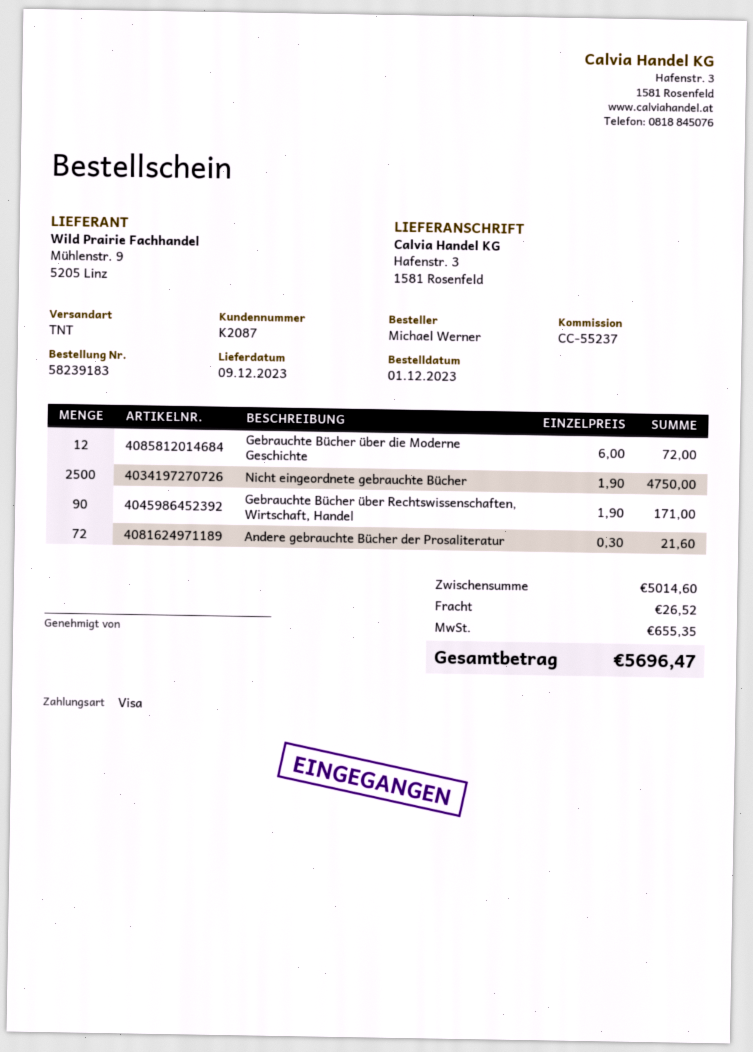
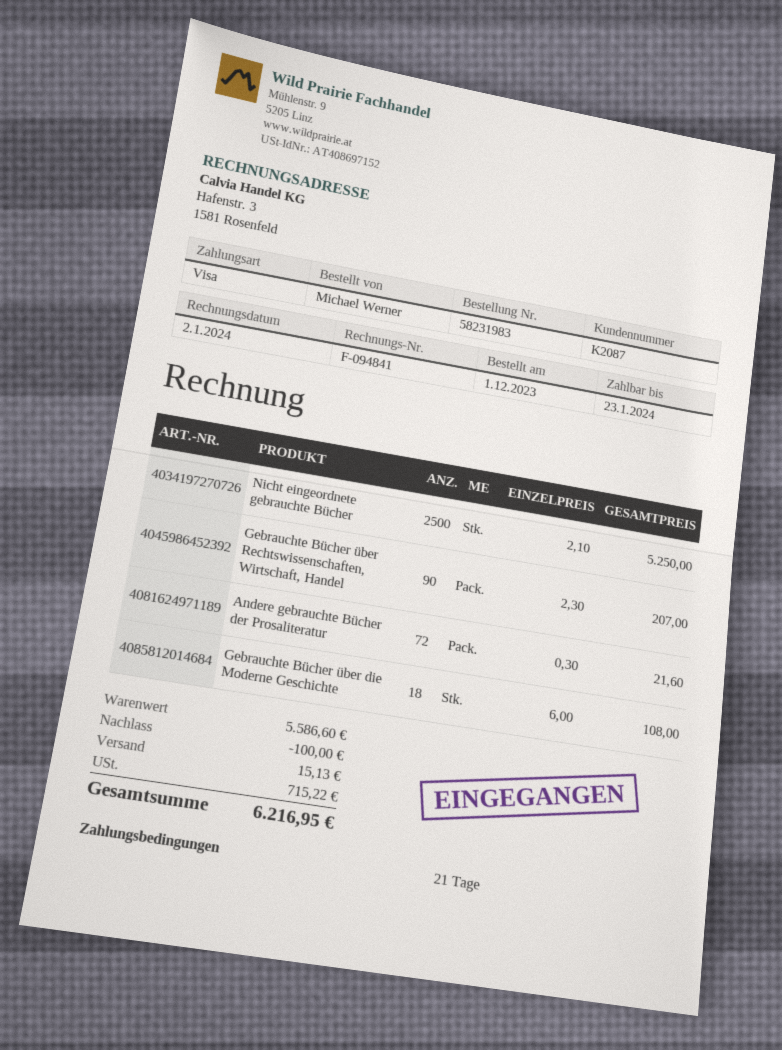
order number: 58239183 -> 58231983
Gebrauchte Bücher über die Moderne Geschichte: 12 x 6.00 = 72.00 -> 18 x 6.00 = 108.00
Nicht eingeordnete gebrauchte Bücher: 2500 x 1.90 = 4750.00 -> 2500 x 2.10 = 5250.00
Gebrauchte Bücher über Rechtswissenschaften, Wirtschaft, Handel: 90 x 1.90 = 171.00 -> 90 x 2.30 = 207.00
subtotal: 5014.60 -> 5586.60
discount: none -> 100.00
shipping: 26.52 -> 15.13
tax: 655.35 -> 715.22
total: 5696.47 -> 6216.95

